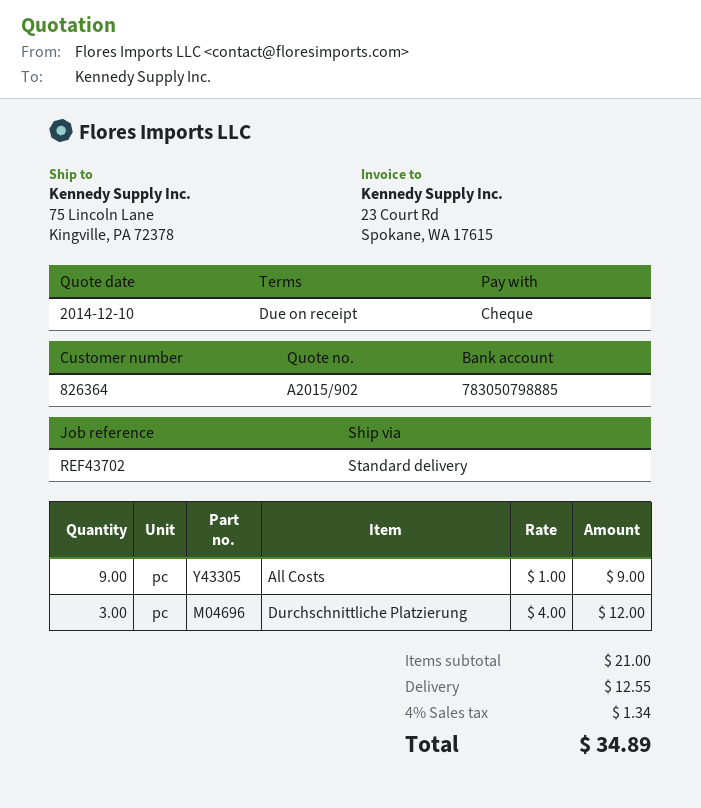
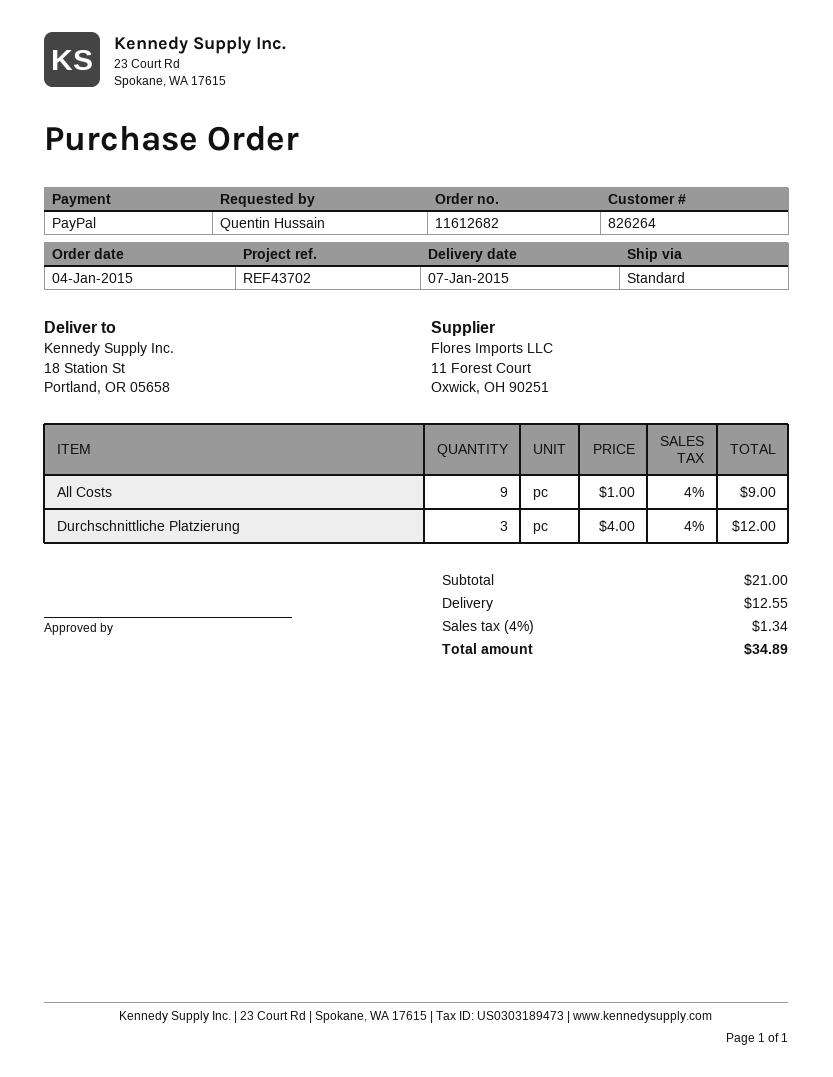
customer number: 826364 -> 826264
payment method: cheque -> PayPal
ship to: 75 Lincoln Lane, Kingville, PA 72378 -> 18 Station St, Portland, OR 05658

